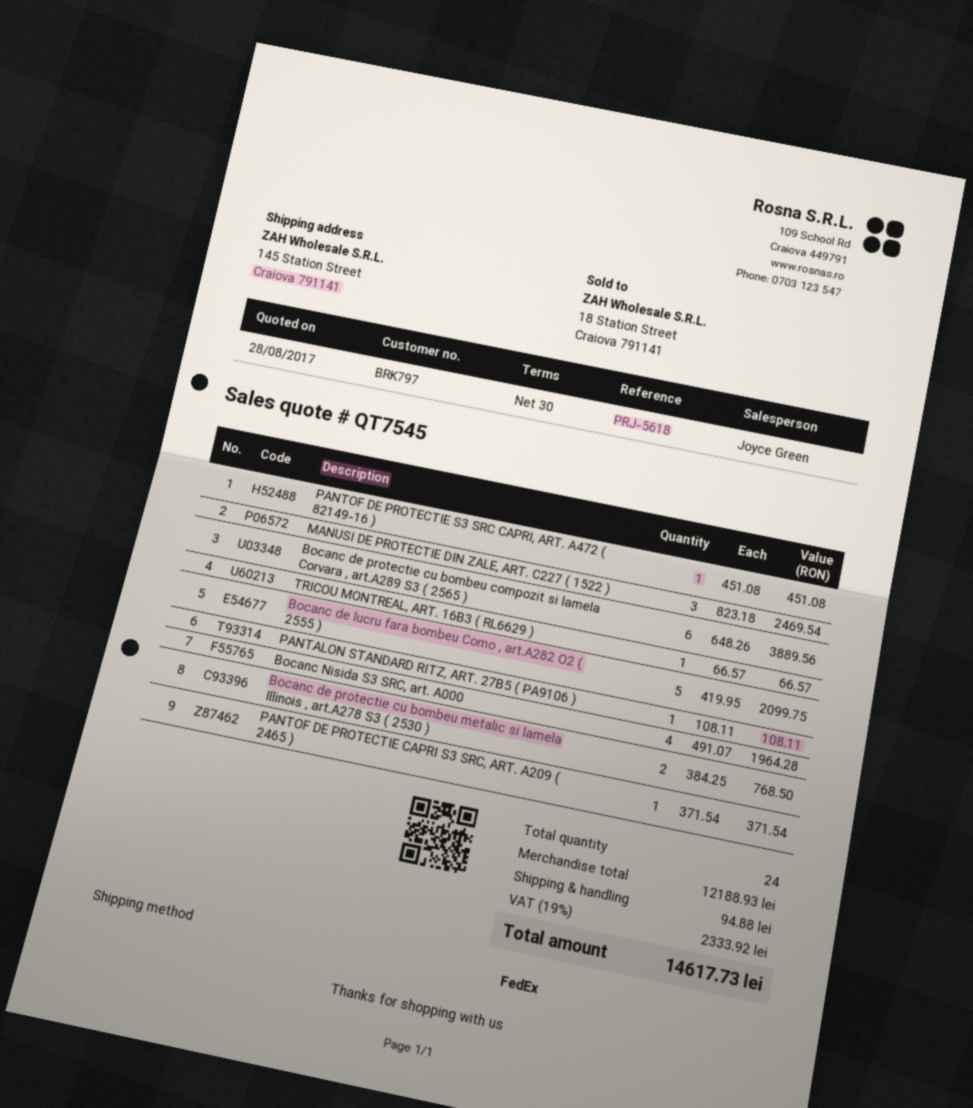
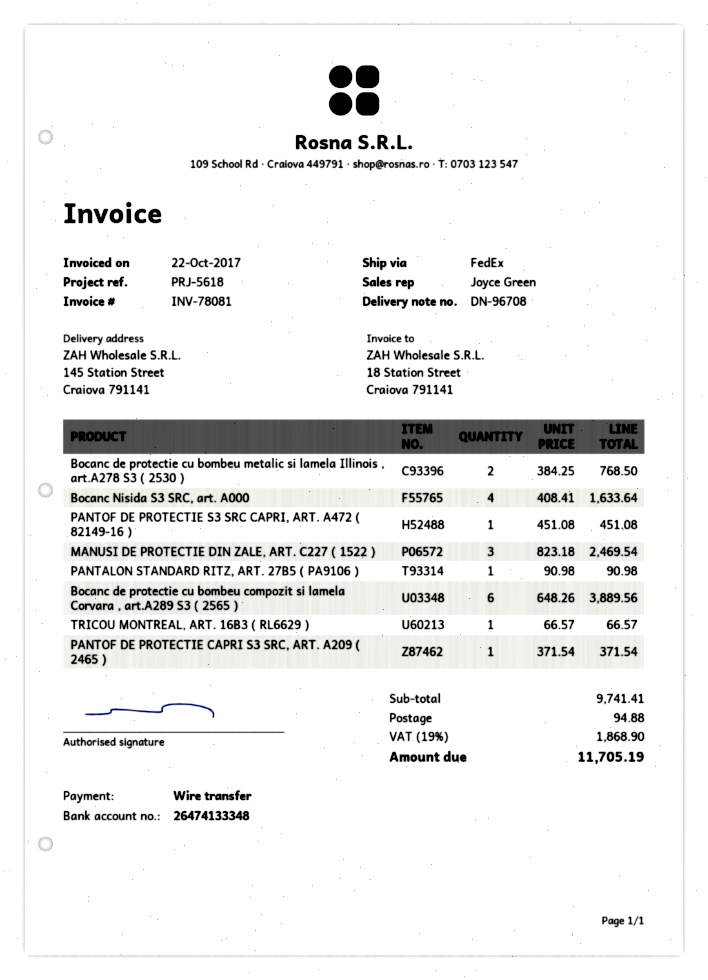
Bocanc de lucru fara bombeu Como , art.A282 O2 ( 2555 ): 5 x 419.95 = 2099.75 -> none
PANTALON STANDARD RITZ, ART. 27B5 ( PA9106 ): 1 x 108.11 = 108.11 -> 1 x 90.98 = 90.98
Bocanc Nisida S3 SRC, art. A000: 4 x 491.07 = 1964.28 -> 4 x 408.41 = 1633.64
subtotal: 12188.93 -> 9741.41
tax: 19% = 2333.92 -> 19% = 1868.90
total: 14617.73 -> 11705.19

